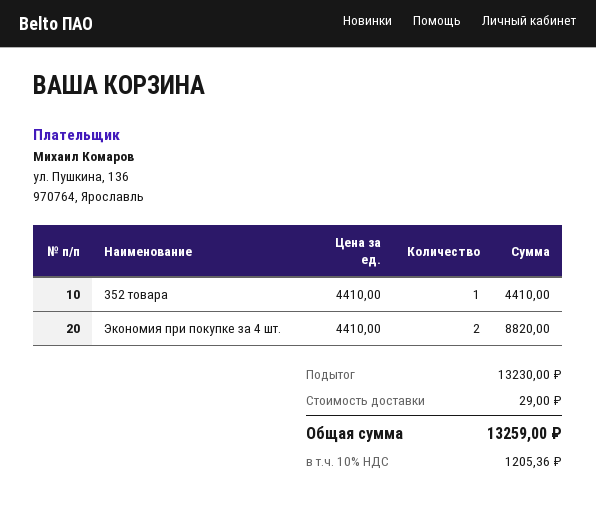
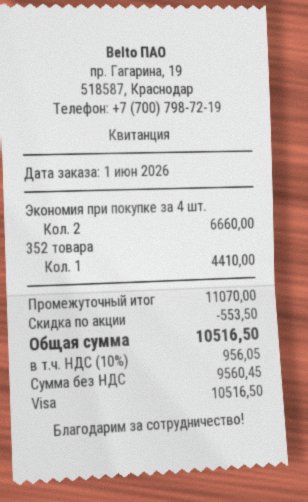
Экономия при покупке за 4 шт.: 2 for 8820.00 -> 2 for 6660.00
subtotal: 13230.00 -> 11070.00
discount: none -> 553.50
shipping: 29.00 -> none
tax: 10% = 1205.36 -> 10% = 956.05
total: 13259.00 -> 10516.50

